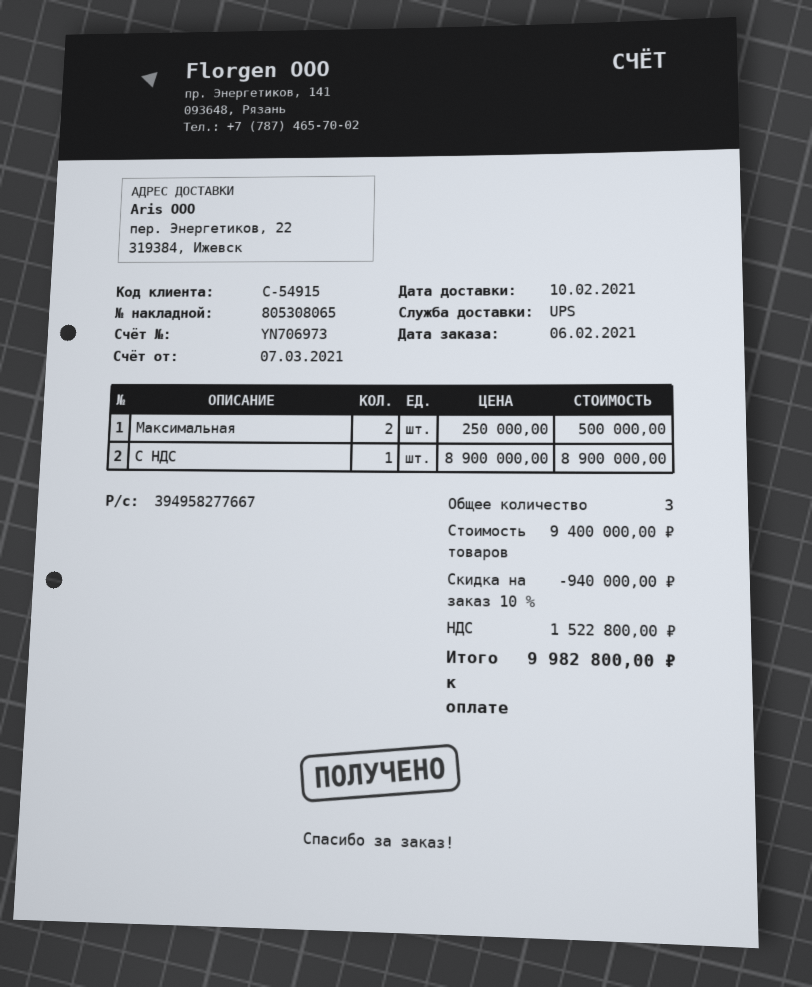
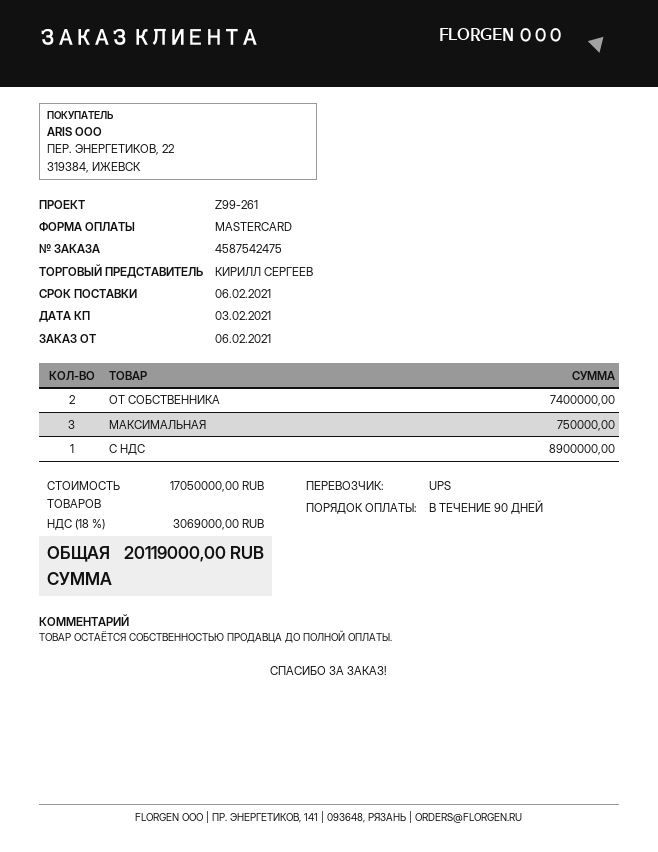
delivery date: 2021-02-10 -> 2021-02-06
Максимальная: 2 for 500000.00 -> 3 for 750000.00
ОТ СОБСТВЕННИКА: none -> 2 for 7400000.00
subtotal: 9400000.00 -> 17050000.00
discount: 10% = 940000.00 -> none
tax: 1522800.00 -> 3069000.00
total: 9982800.00 -> 20119000.00

